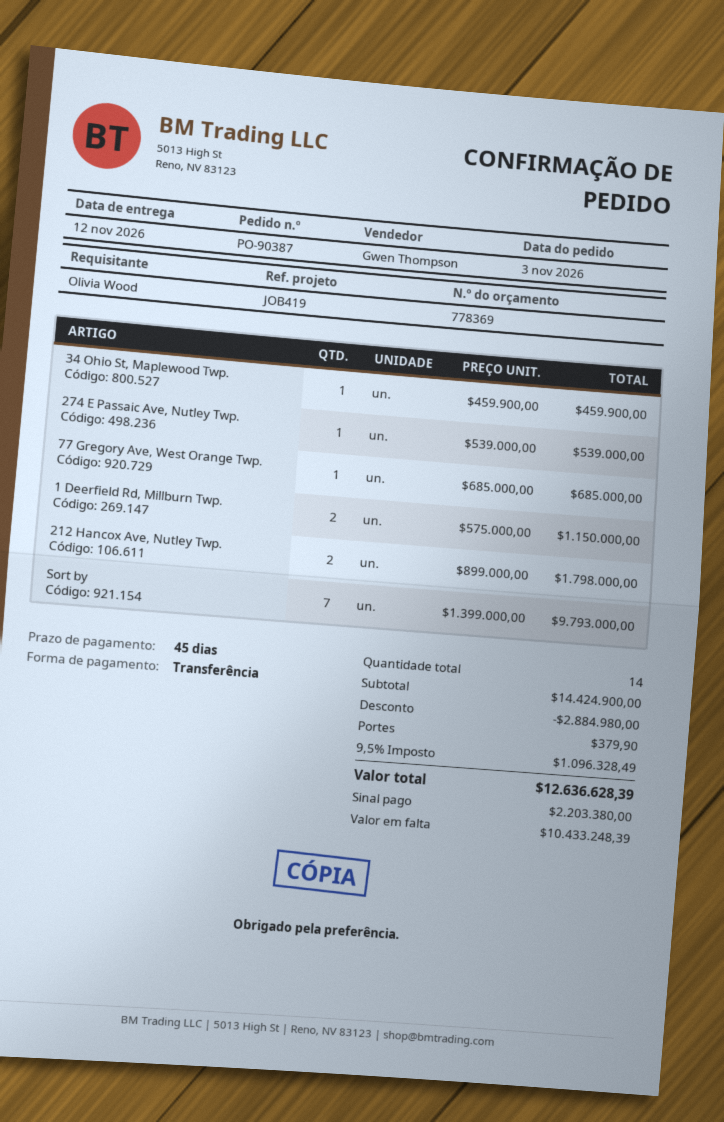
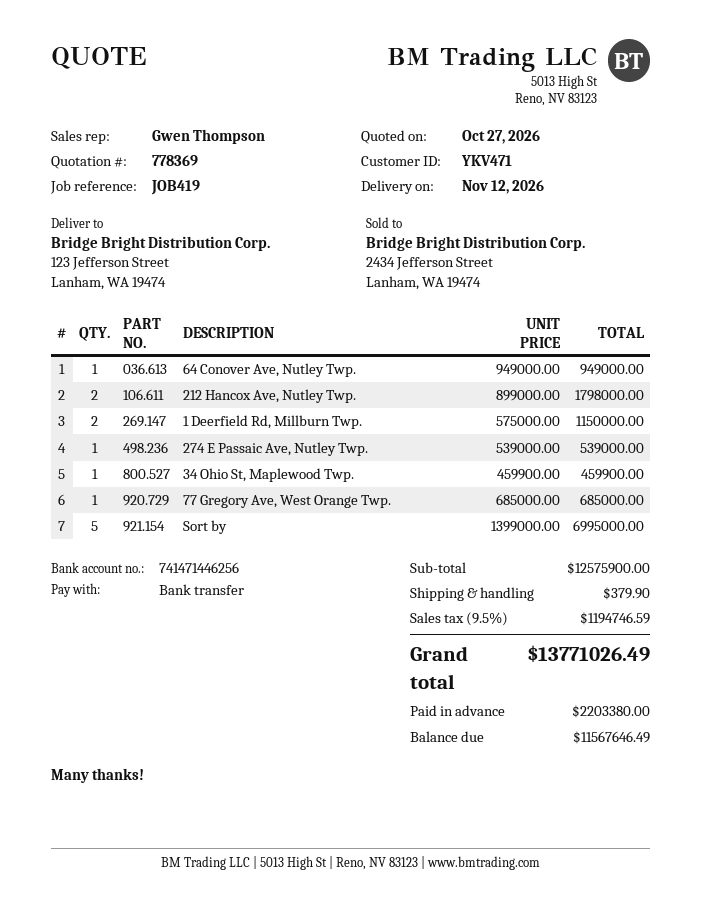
Sort by: 7 x 1399000.00 = 9793000.00 -> 5 x 1399000.00 = 6995000.00
64 Conover Ave, Nutley Twp.: none -> 1 x 949000.00 = 949000.00
subtotal: 14424900.00 -> 12575900.00
discount: 2884980.00 -> none
tax: 9.5% = 1096328.49 -> 9.5% = 1194746.59
total: 12636628.39 -> 13771026.49
balance: 10433248.39 -> 11567646.49

